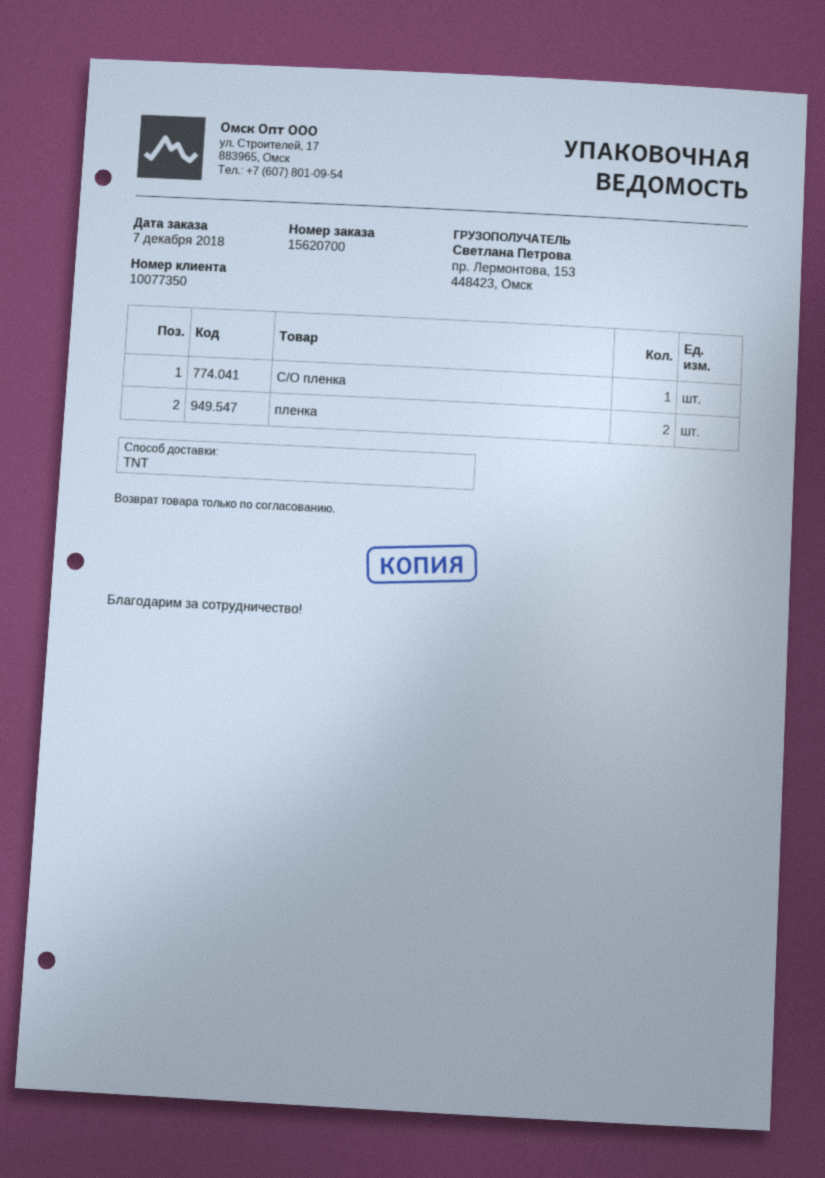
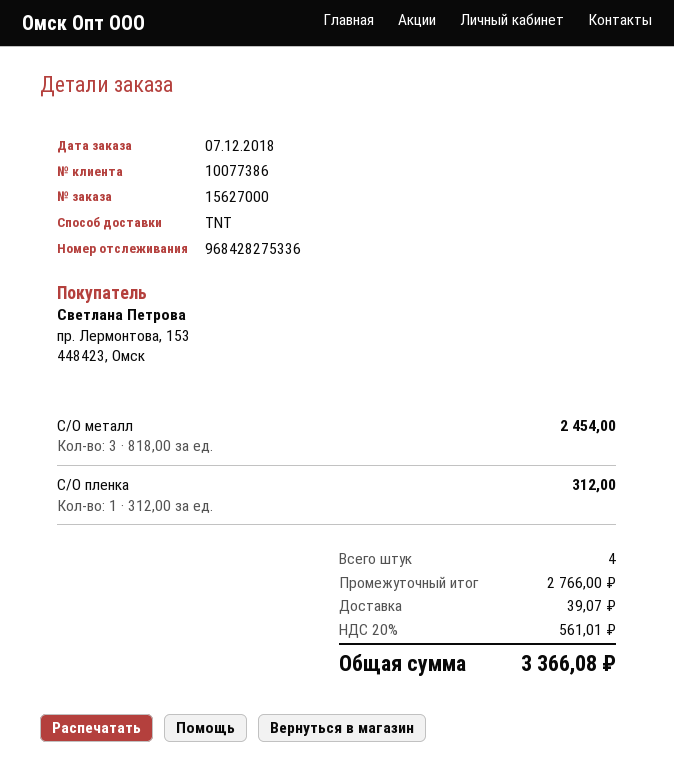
order number: 15620700 -> 15627000
customer number: 10077350 -> 10077386
пленка: 2 -> none
С/О металл: none -> 3

